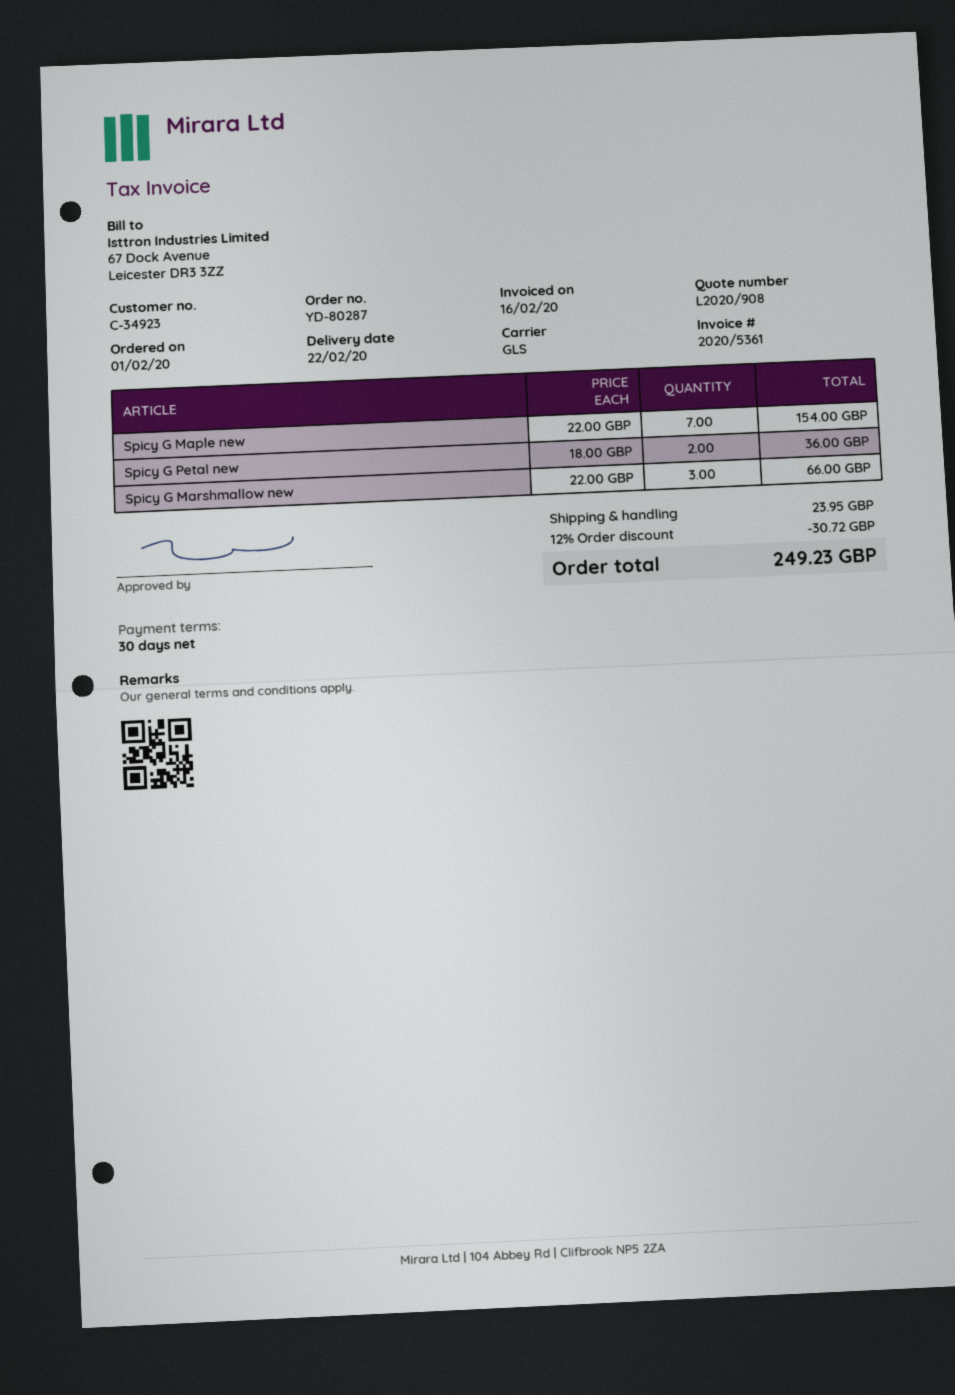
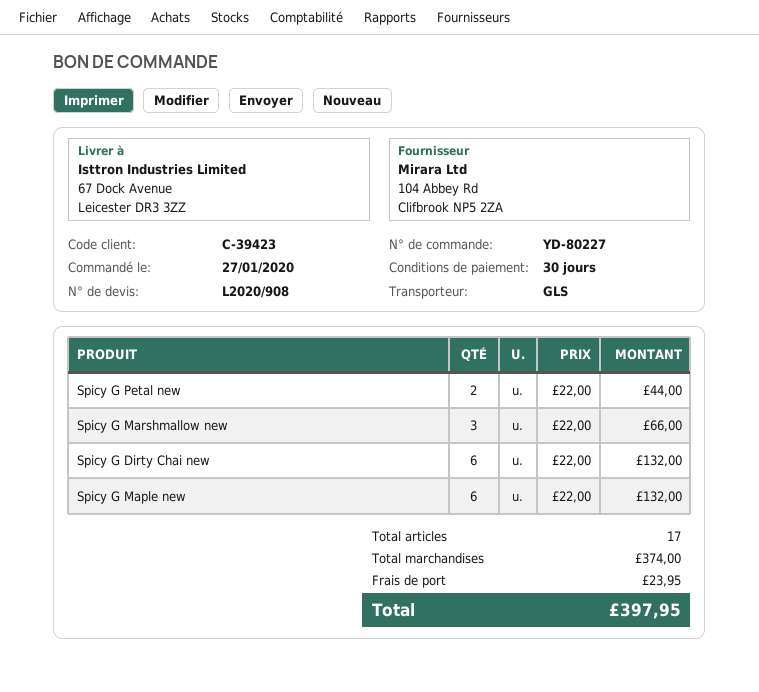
order number: YD-80287 -> YD-80227
order date: 2020-02-01 -> 2020-01-27
customer number: C-34923 -> C-39423
Spicy G Maple new: 7 x 22.00 = 154.00 -> 6 x 22.00 = 132.00
Spicy G Petal new: 2 x 18.00 = 36.00 -> 2 x 22.00 = 44.00
Spicy G Dirty Chai new: none -> 6 x 22.00 = 132.00
discount: 12% = 30.72 -> none
total: 249.23 -> 397.95

